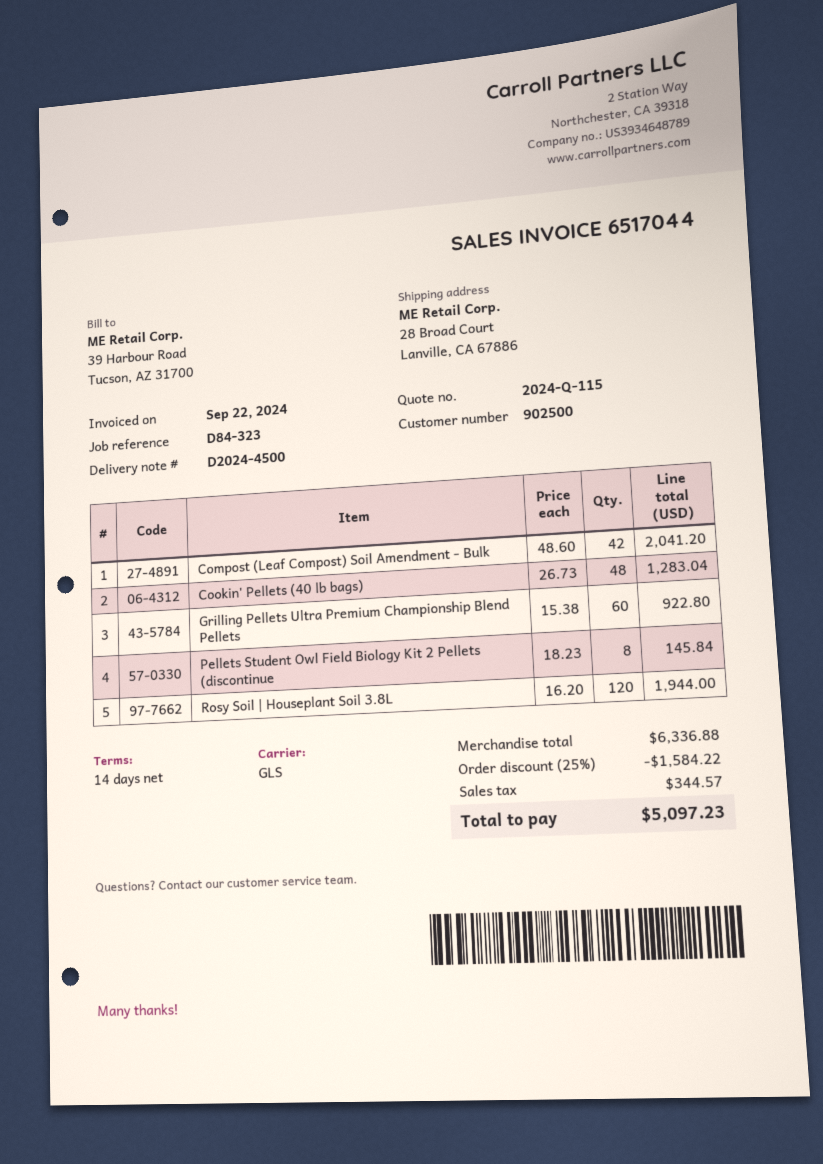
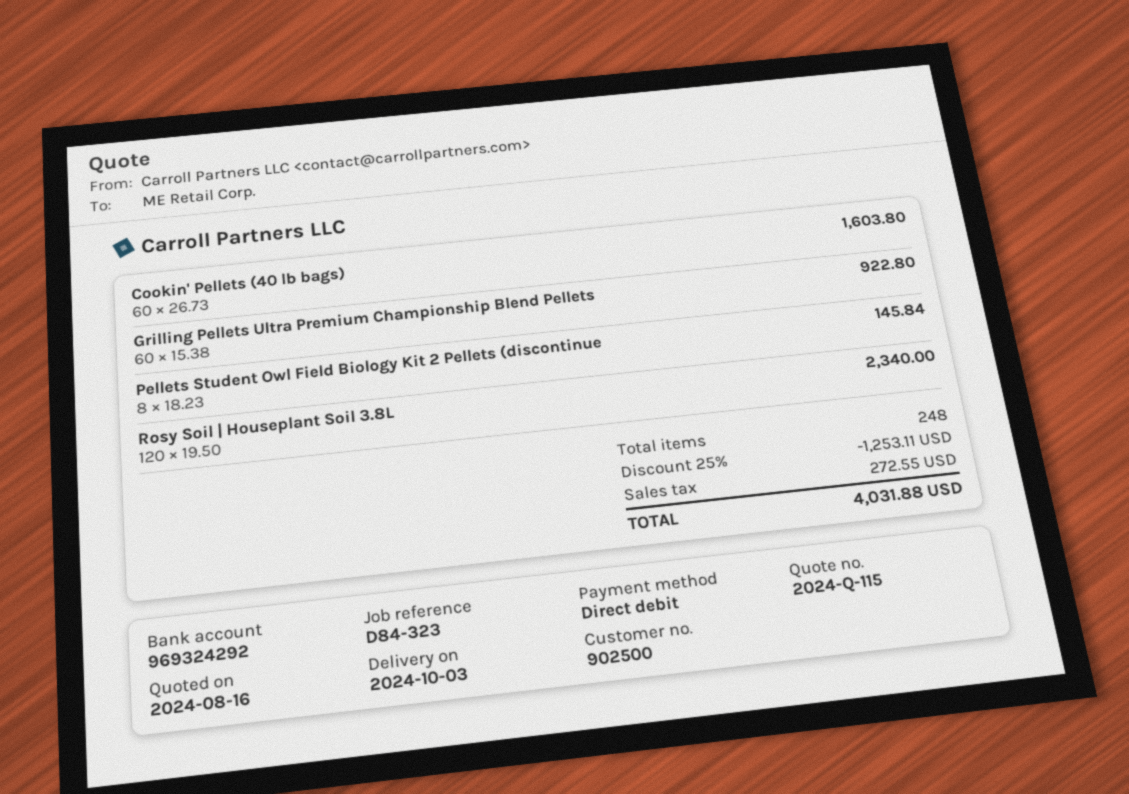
Compost (Leaf Compost) Soil Amendment - Bulk: 42 x 48.60 = 2041.20 -> none
Cookin' Pellets (40 lb bags): 48 x 26.73 = 1283.04 -> 60 x 26.73 = 1603.80
Rosy Soil | Houseplant Soil 3.8L: 120 x 16.20 = 1944.00 -> 120 x 19.50 = 2340.00
discount: 25% = 1584.22 -> 25% = 1253.11
tax: 344.57 -> 272.55
total: 5097.23 -> 4031.88

